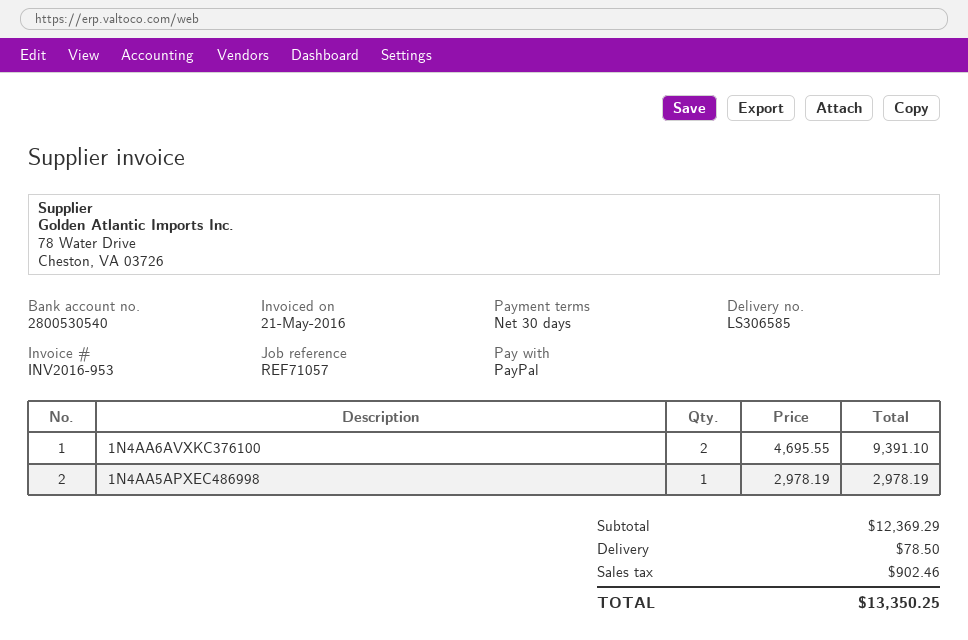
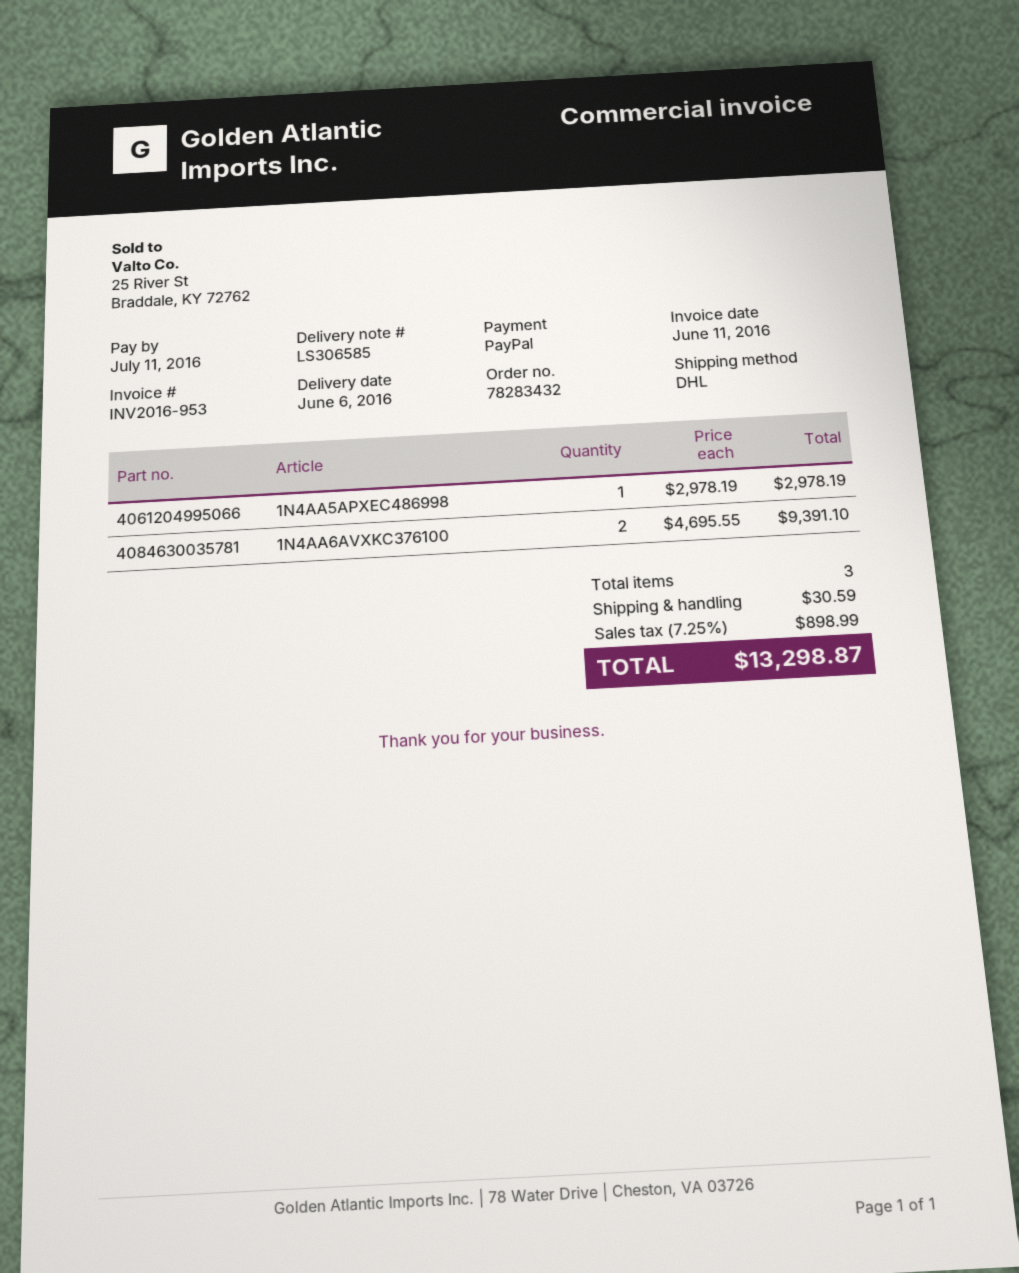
invoice date: 2016-05-21 -> 2016-06-11
shipping: 78.50 -> 30.59
tax: 902.46 -> 898.99
total: 13350.25 -> 13298.87

